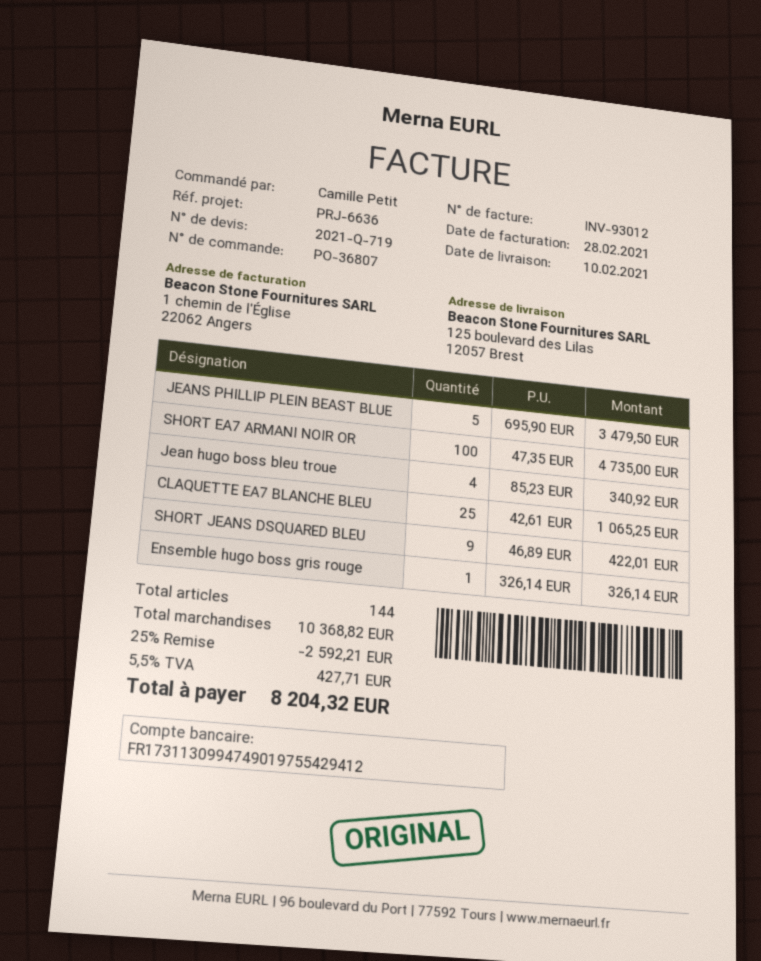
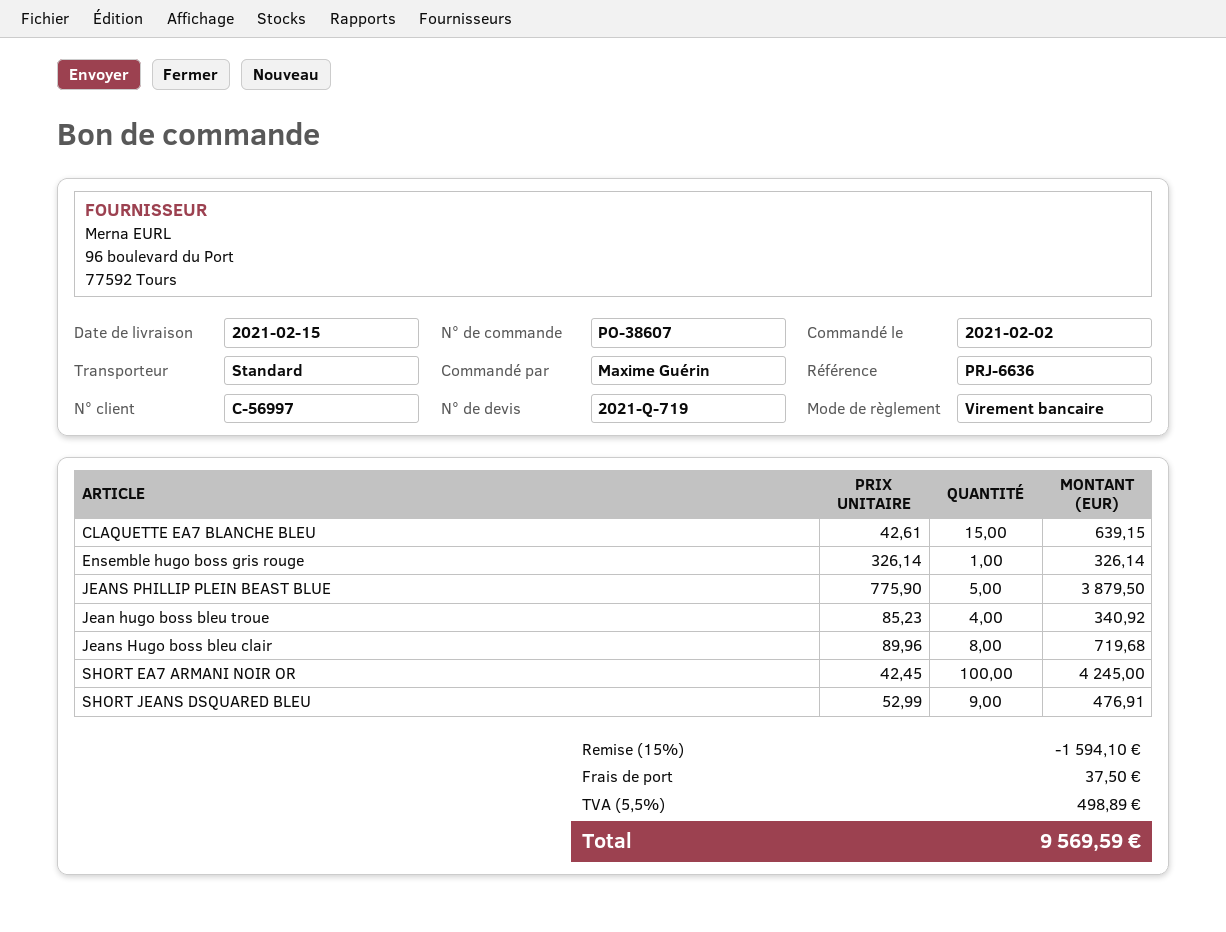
order number: PO-36807 -> PO-38607
delivery date: 2021-02-10 -> 2021-02-15
ordered by: Camille Petit -> Maxime Guérin
JEANS PHILLIP PLEIN BEAST BLUE: 5 x 695.90 = 3479.50 -> 5 x 775.90 = 3879.50
SHORT EA7 ARMANI NOIR OR: 100 x 47.35 = 4735.00 -> 100 x 42.45 = 4245.00
CLAQUETTE EA7 BLANCHE BLEU: 25 x 42.61 = 1065.25 -> 15 x 42.61 = 639.15
SHORT JEANS DSQUARED BLEU: 9 x 46.89 = 422.01 -> 9 x 52.99 = 476.91
Jeans Hugo boss bleu clair: none -> 8 x 89.96 = 719.68
discount: 25% = 2592.21 -> 15% = 1594.10
shipping: none -> 37.50
tax: 5.5% = 427.71 -> 5.5% = 498.89
total: 8204.32 -> 9569.59

